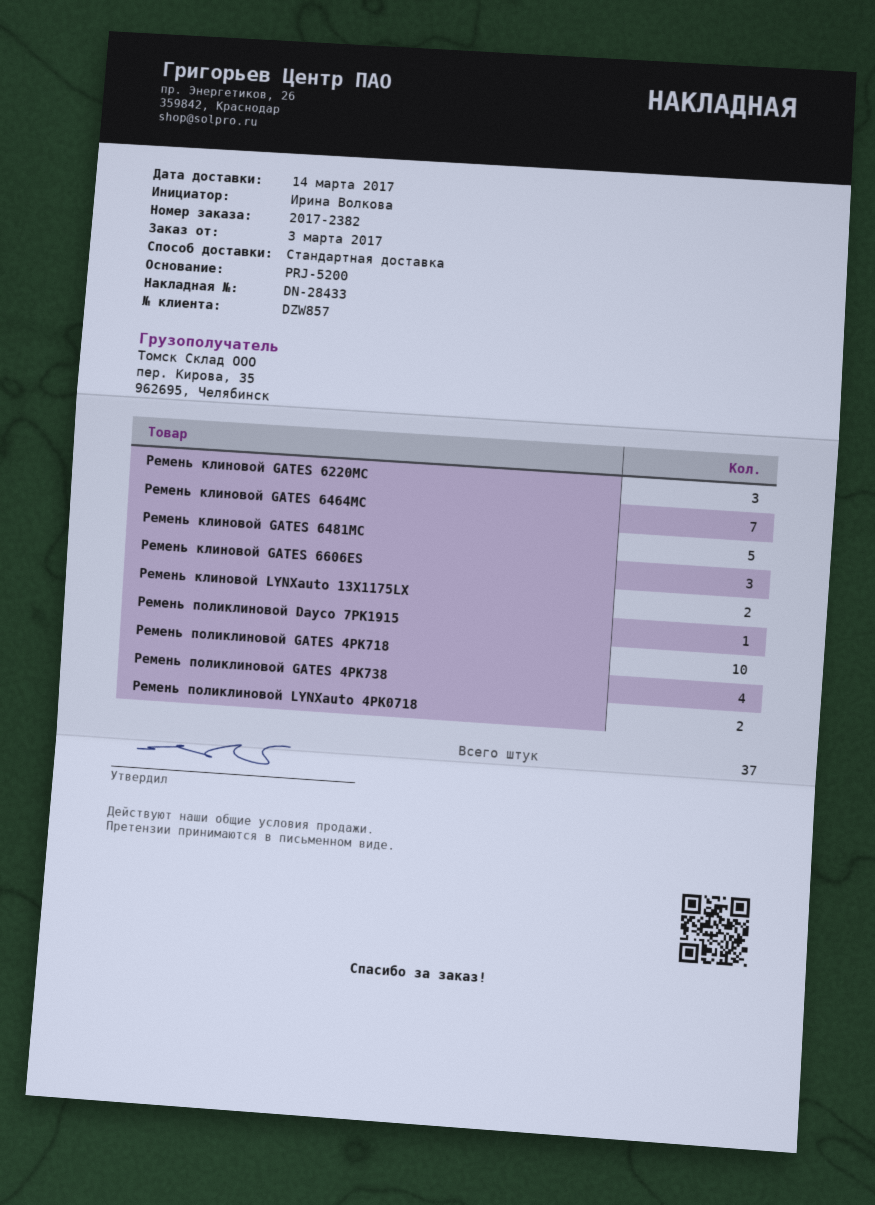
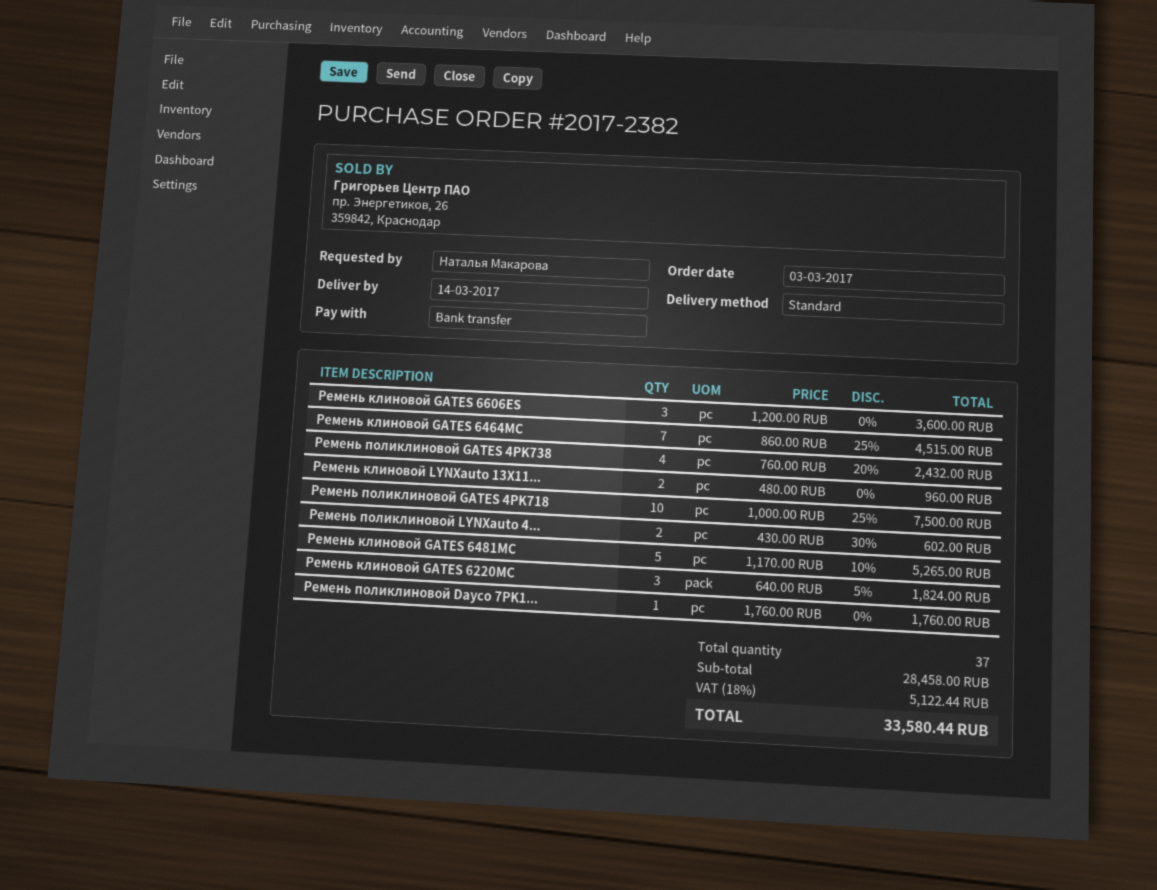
ordered by: Ирина Волкова -> Наталья Макарова

